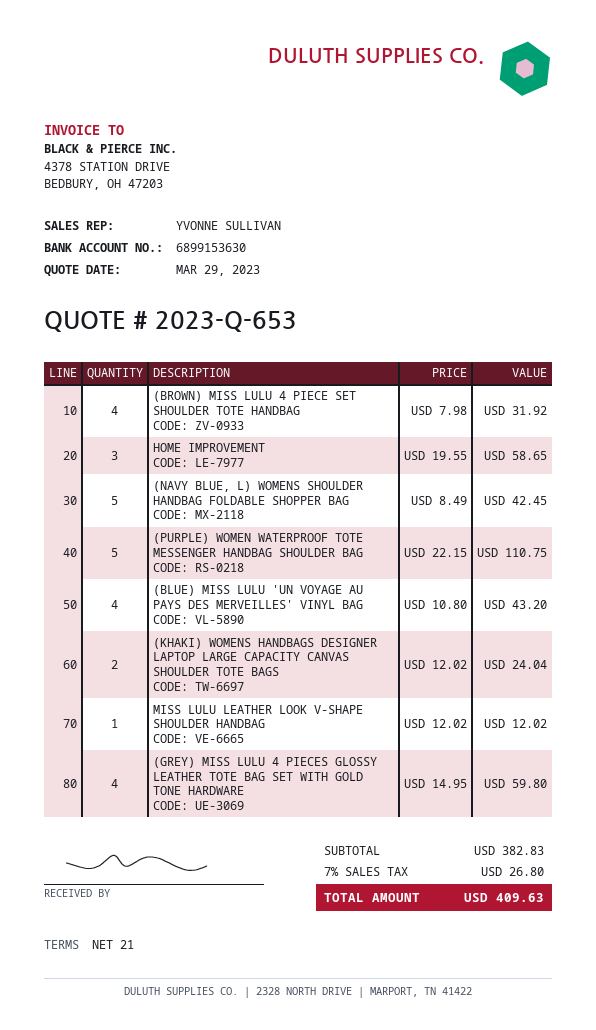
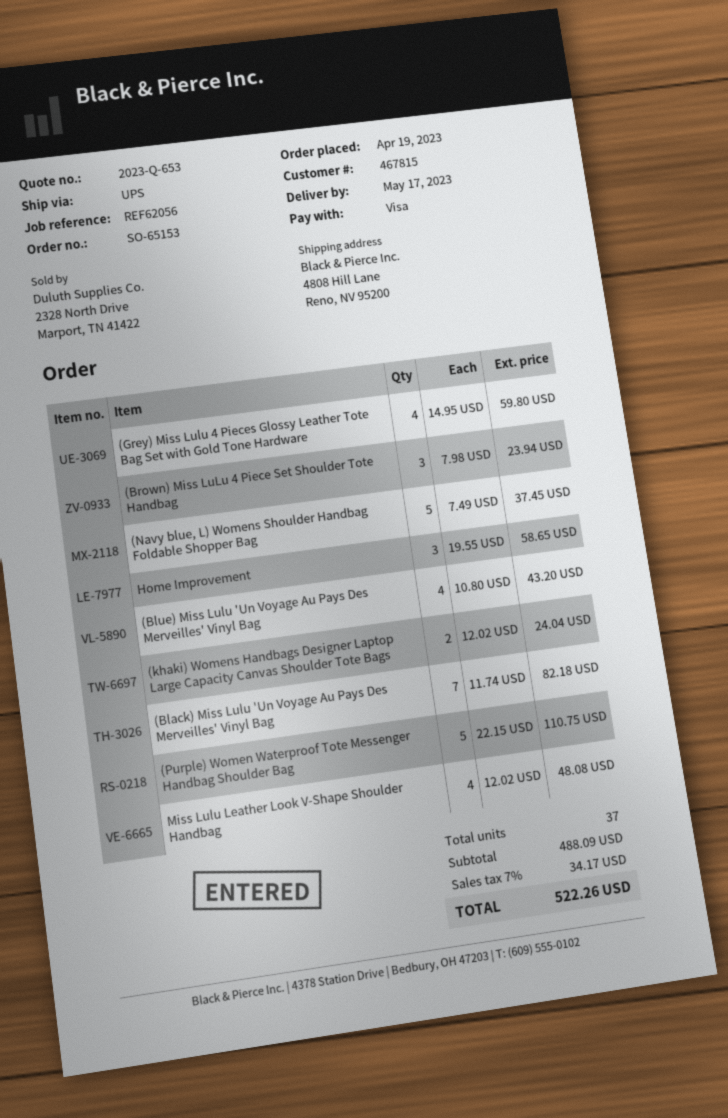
(BROWN) MISS LULU 4 PIECE SET SHOULDER TOTE HANDBAG: 4 x 7.98 = 31.92 -> 3 x 7.98 = 23.94
(NAVY BLUE, L) WOMENS SHOULDER HANDBAG FOLDABLE SHOPPER BAG: 5 x 8.49 = 42.45 -> 5 x 7.49 = 37.45
MISS LULU LEATHER LOOK V-SHAPE SHOULDER HANDBAG: 1 x 12.02 = 12.02 -> 4 x 12.02 = 48.08
(Black) Miss Lulu 'Un Voyage Au Pays Des Merveilles' Vinyl Bag: none -> 7 x 11.74 = 82.18
subtotal: 382.83 -> 488.09
tax: 7% = 26.80 -> 7% = 34.17
total: 409.63 -> 522.26

